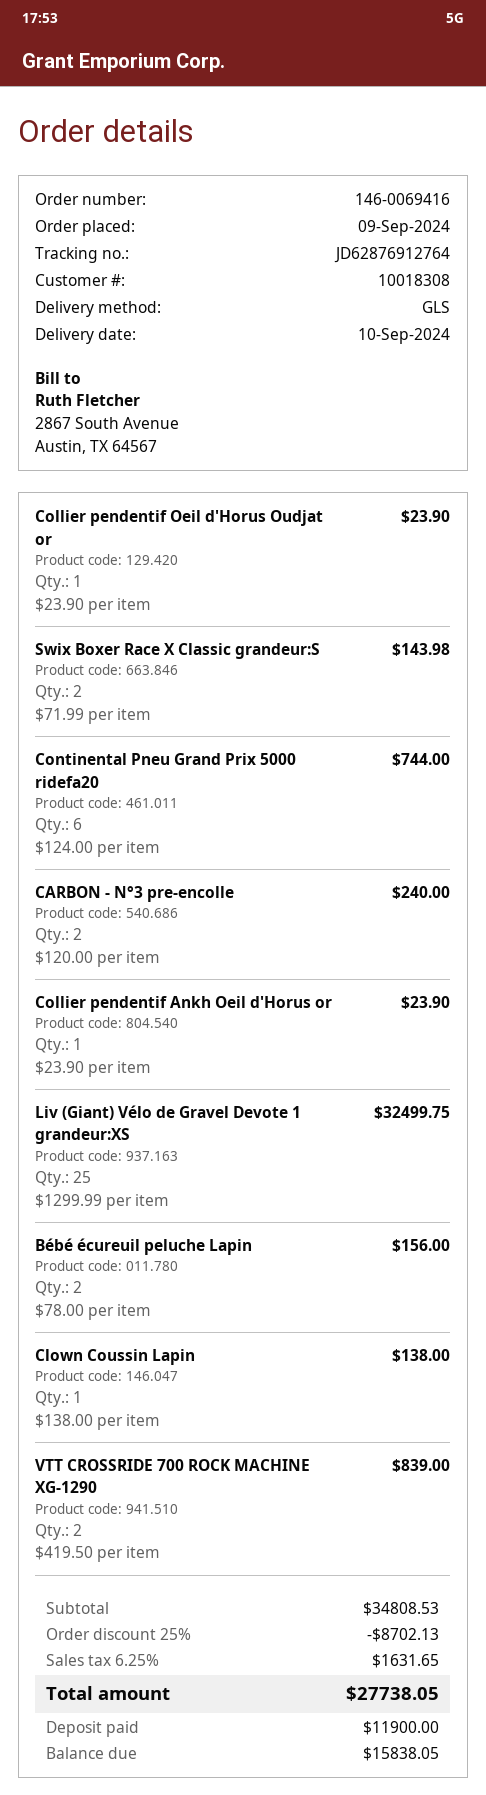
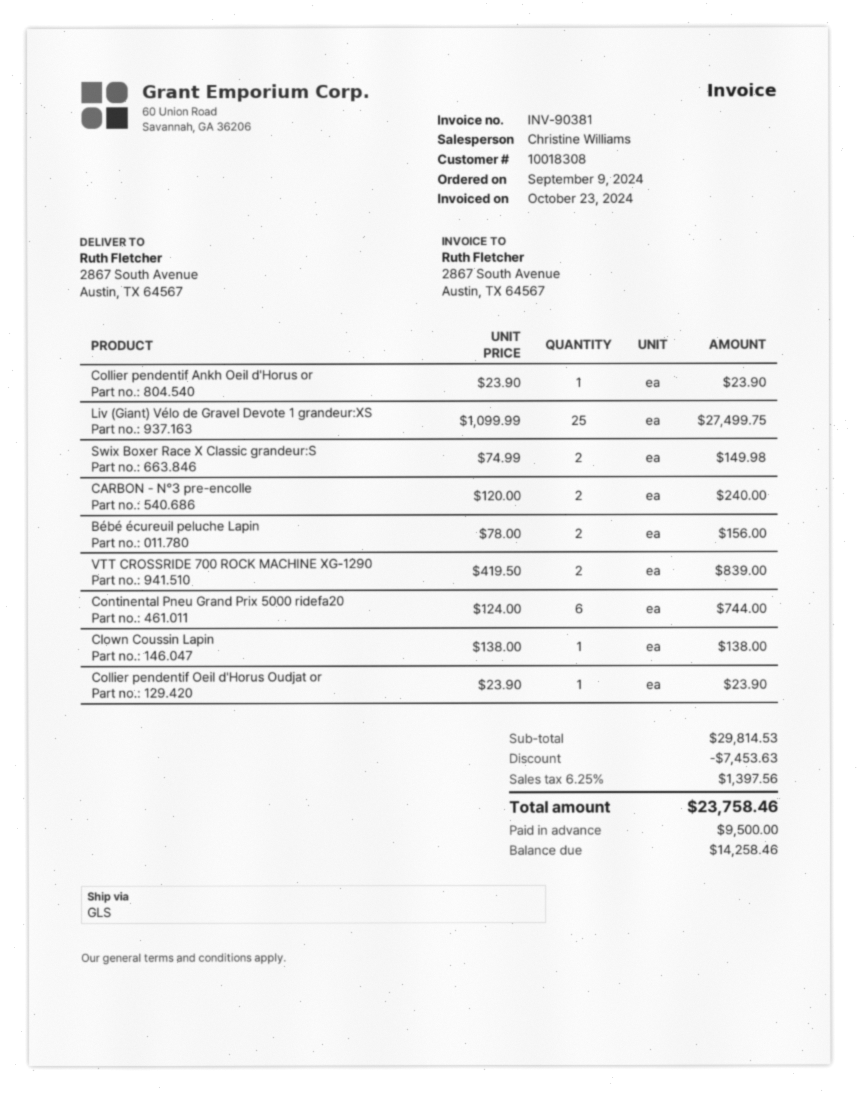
Swix Boxer Race X Classic grandeur:S: 2 x 71.99 = 143.98 -> 2 x 74.99 = 149.98
Liv (Giant) Vélo de Gravel Devote 1 grandeur:XS: 25 x 1299.99 = 32499.75 -> 25 x 1099.99 = 27499.75
subtotal: 34808.53 -> 29814.53
discount: 8702.13 -> 7453.63
tax: 6.25% = 1631.65 -> 6.25% = 1397.56
total: 27738.05 -> 23758.46
deposit: 11900.00 -> 9500.00
balance: 15838.05 -> 14258.46

